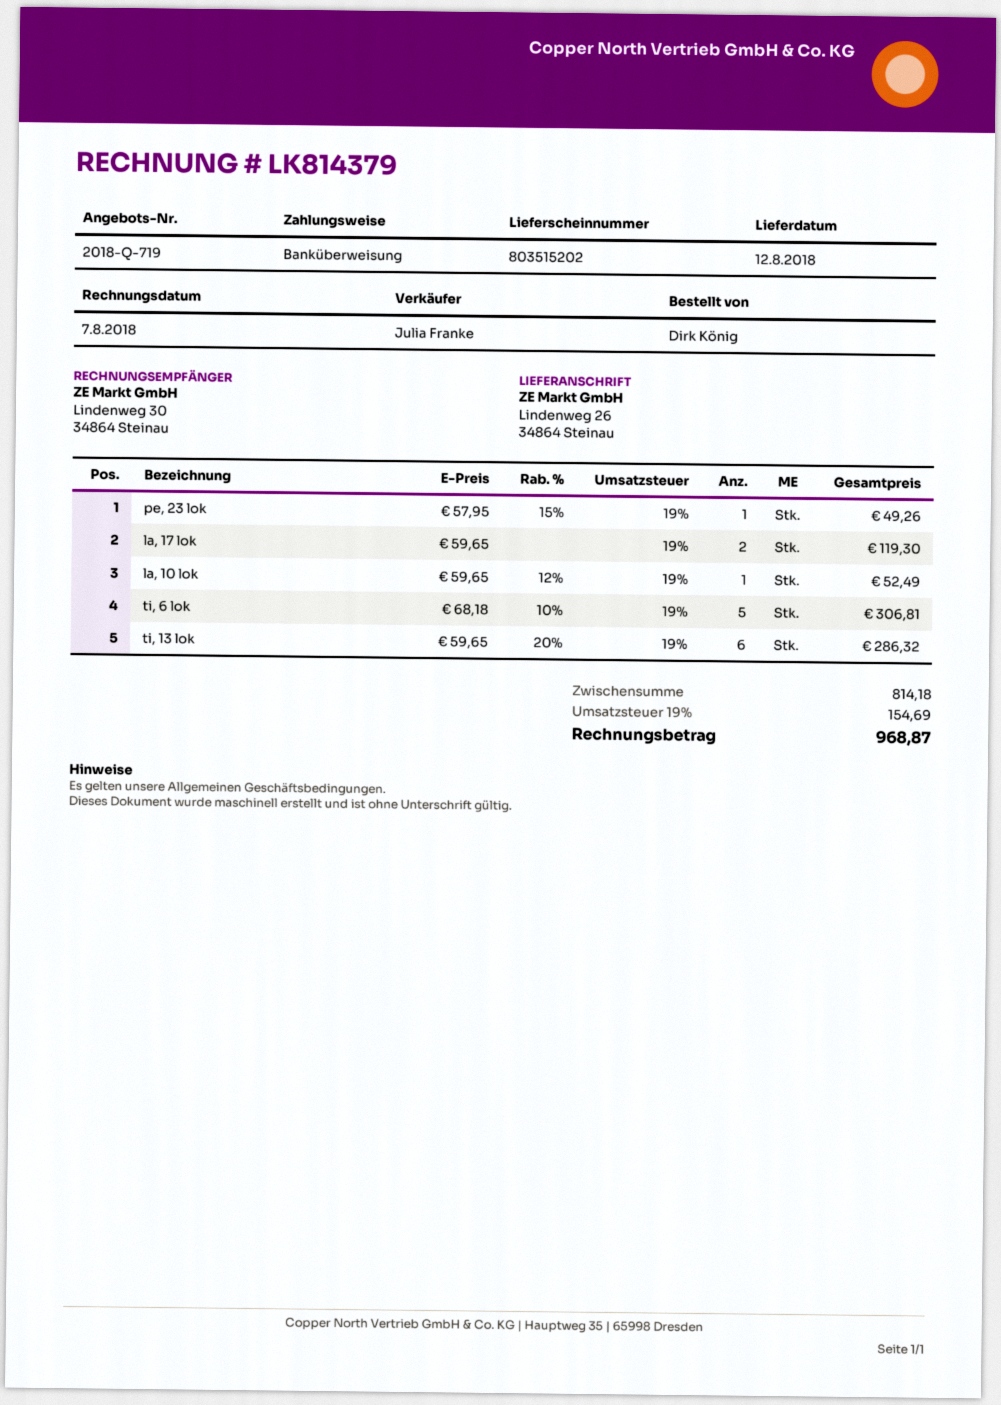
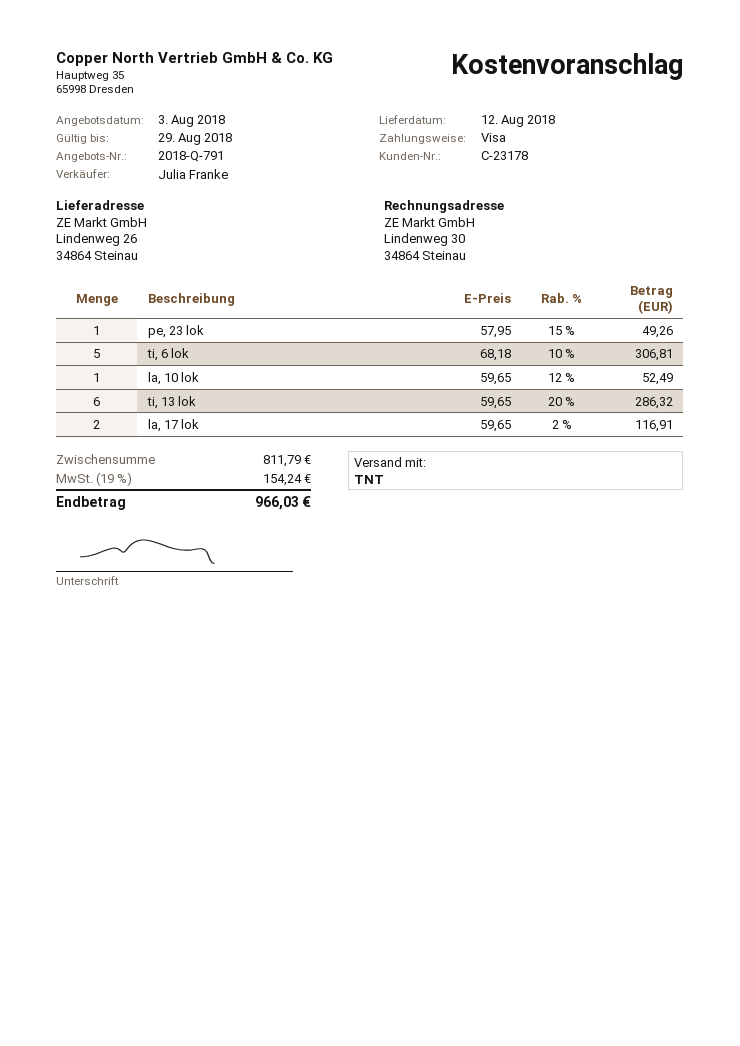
quote number: 2018-Q-719 -> 2018-Q-791
payment method: bank transfer -> Visa
la, 17 lok: 2 x 59.65 = 119.30 -> 2 x 59.65 - 2% = 116.91
subtotal: 814.18 -> 811.79
tax: 19% = 154.69 -> 19% = 154.24
total: 968.87 -> 966.03

